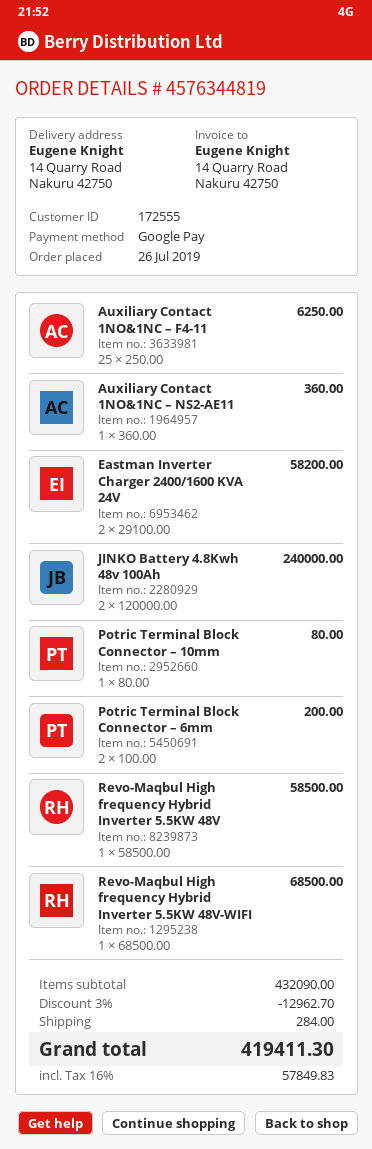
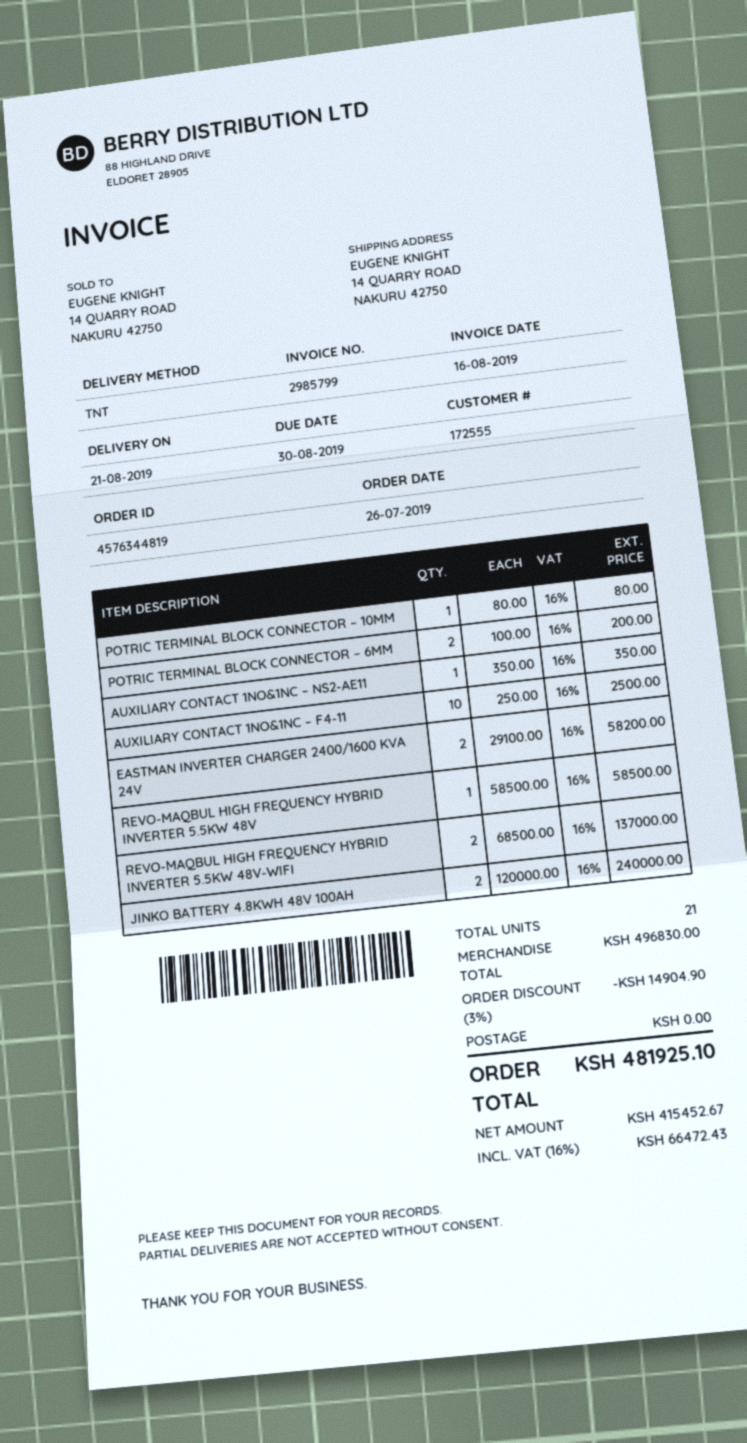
Auxiliary Contact 1NO&1NC – F4-11: 25 x 250.00 = 6250.00 -> 10 x 250.00 = 2500.00
Auxiliary Contact 1NO&1NC – NS2-AE11: 1 x 360.00 = 360.00 -> 1 x 350.00 = 350.00
Revo-Maqbul High frequency Hybrid Inverter 5.5KW 48V-WIFI: 1 x 68500.00 = 68500.00 -> 2 x 68500.00 = 137000.00
subtotal: 432090.00 -> 496830.00
discount: 3% = 12962.70 -> 3% = 14904.90
shipping: 284.00 -> 0.00
tax: 16% = 57849.83 -> 16% = 66472.43
total: 419411.30 -> 481925.10

